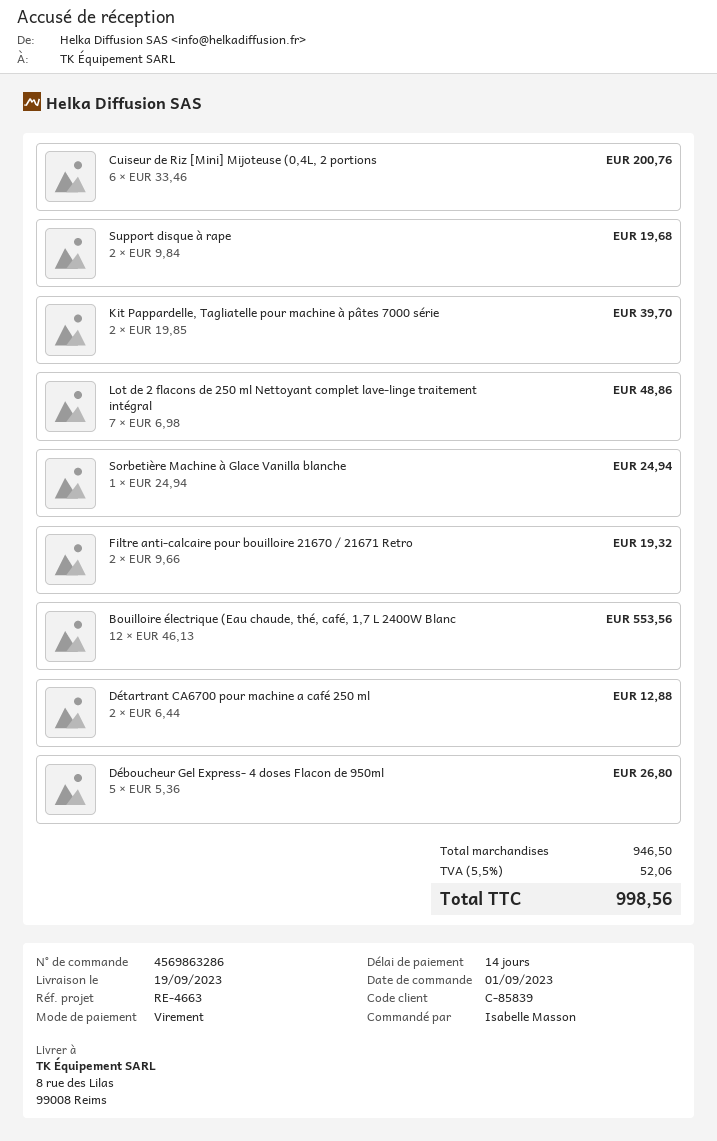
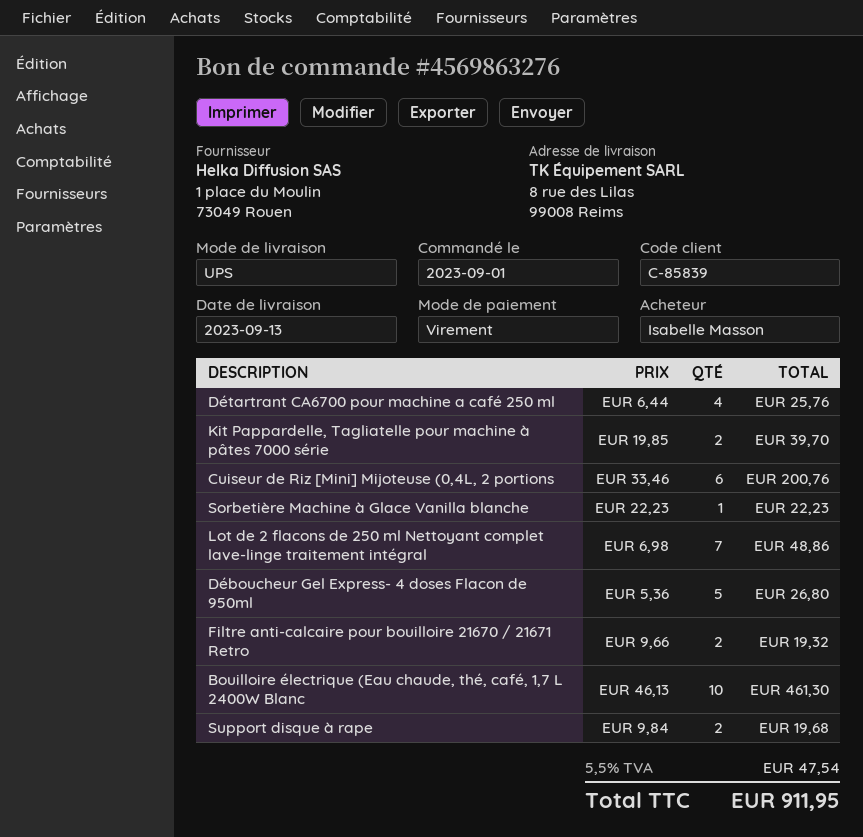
order number: 4569863286 -> 4569863276
delivery date: 2023-09-19 -> 2023-09-13
Sorbetière Machine à Glace Vanilla blanche: 1 x 24.94 = 24.94 -> 1 x 22.23 = 22.23
Bouilloire électrique (Eau chaude, thé, café, 1,7 L 2400W Blanc: 12 x 46.13 = 553.56 -> 10 x 46.13 = 461.30
Détartrant CA6700 pour machine a café 250 ml: 2 x 6.44 = 12.88 -> 4 x 6.44 = 25.76
tax: 5.5% = 52.06 -> 5.5% = 47.54
total: 998.56 -> 911.95

